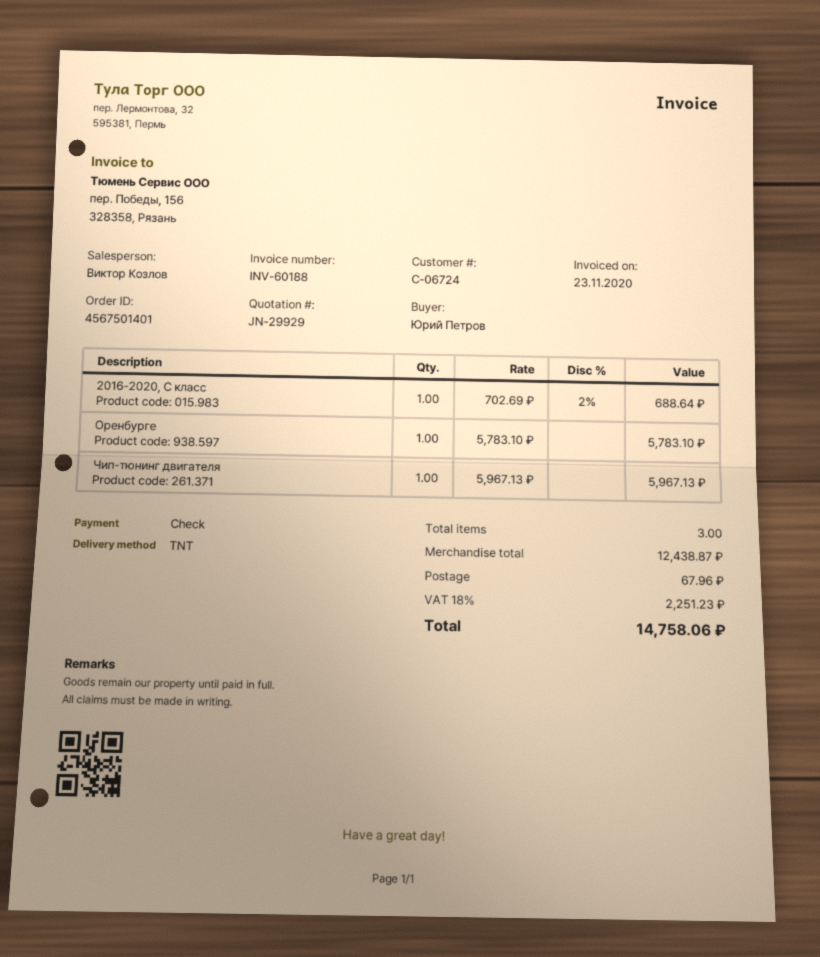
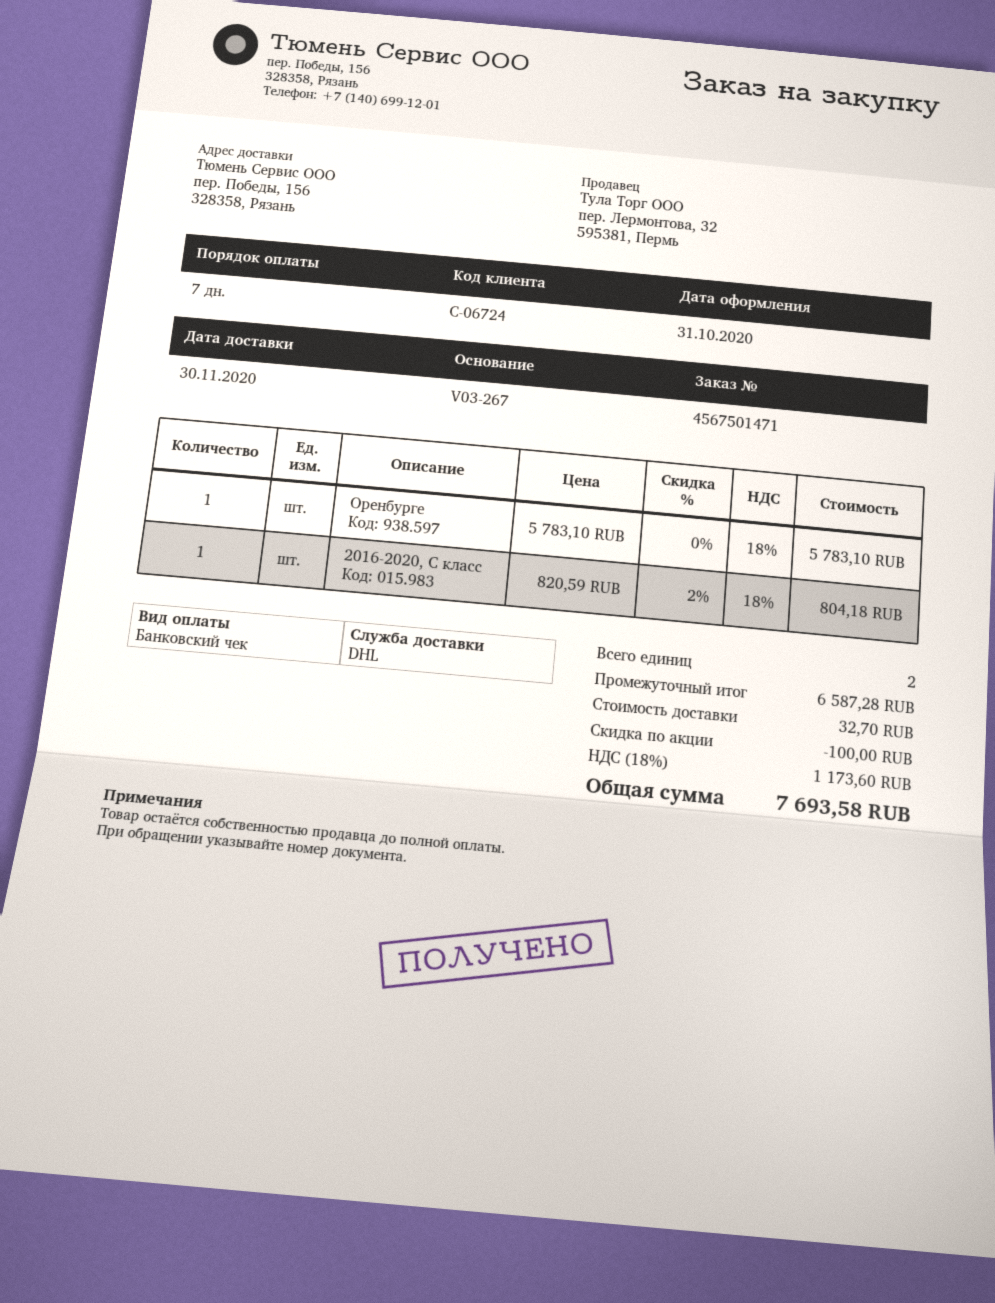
order number: 4567501401 -> 4567501471
shipping method: TNT -> DHL
2016-2020, C класс: 1 x 702.69 - 2% = 688.64 -> 1 x 820.59 - 2% = 804.18
Чип-тюнинг двигателя: 1 x 5967.13 = 5967.13 -> none
total quantity: 3 -> 2
subtotal: 12438.87 -> 6587.28
discount: none -> 100.00
shipping: 67.96 -> 32.70
tax: 18% = 2251.23 -> 18% = 1173.60
total: 14758.06 -> 7693.58

